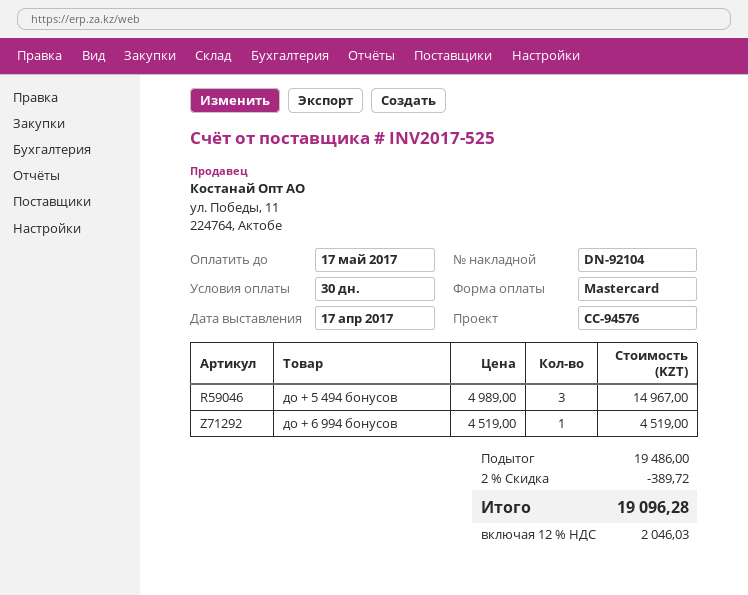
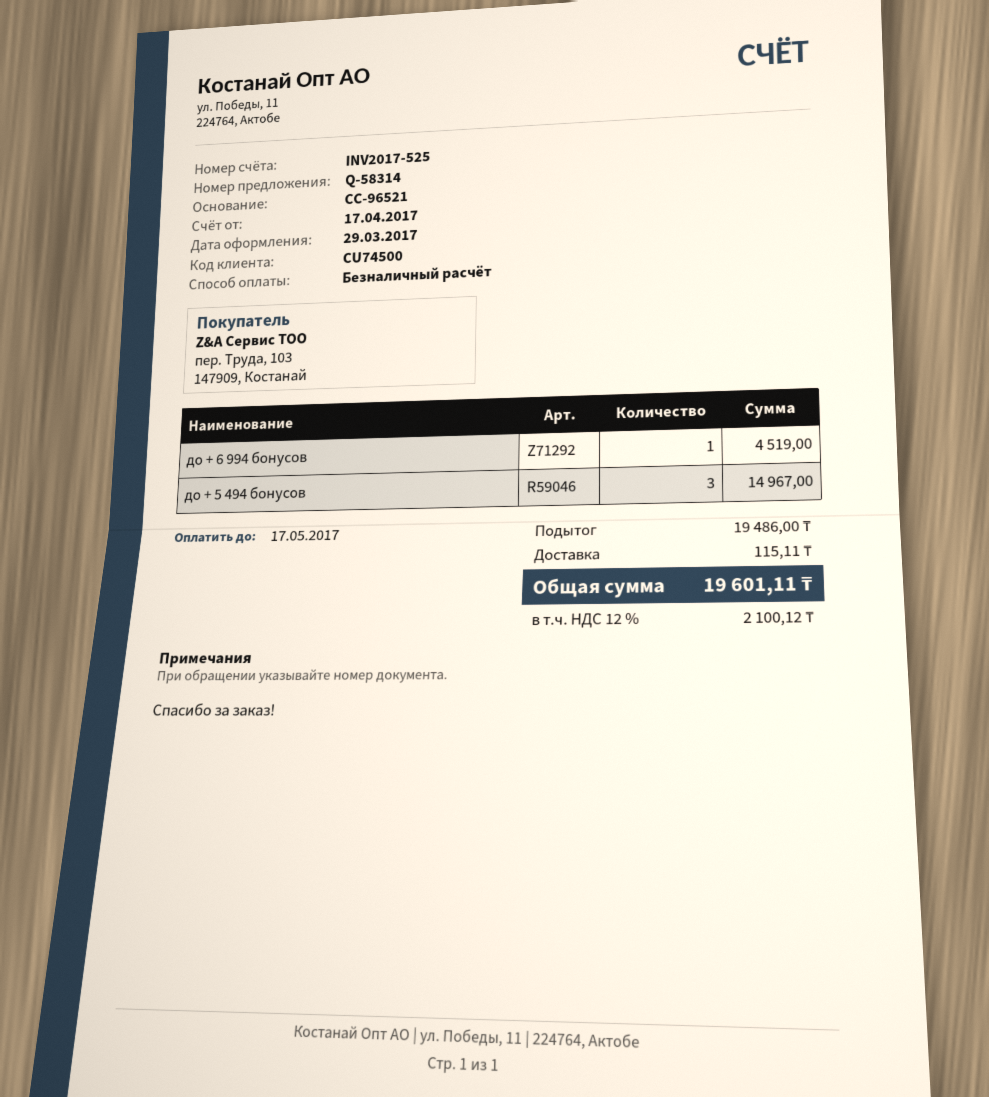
reference: CC-94576 -> CC-96521
payment method: Mastercard -> bank transfer
discount: 2% = 389.72 -> none
shipping: none -> 115.11
tax: 12% = 2046.03 -> 12% = 2100.12
total: 19096.28 -> 19601.11

